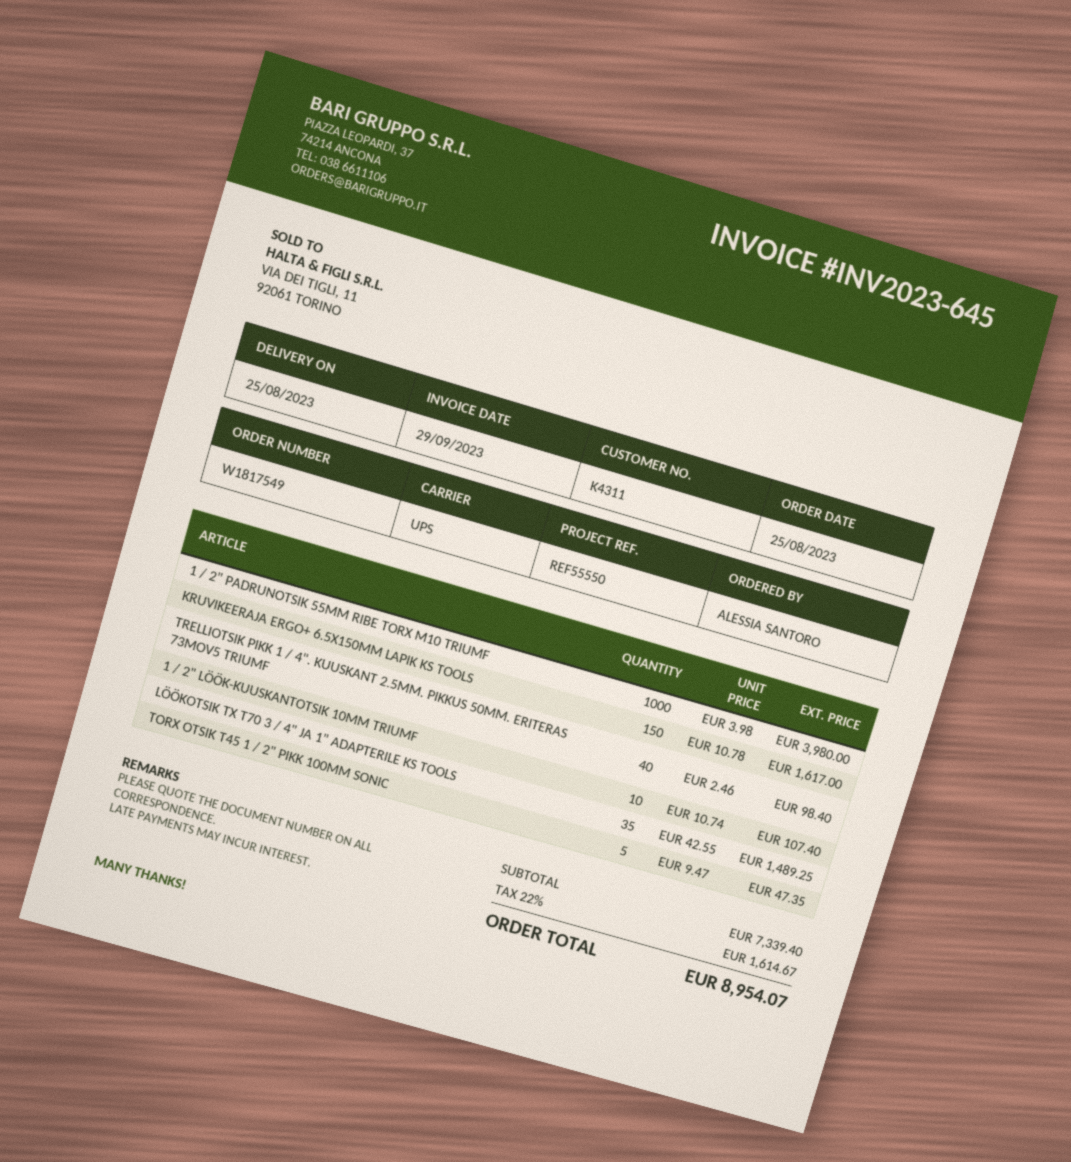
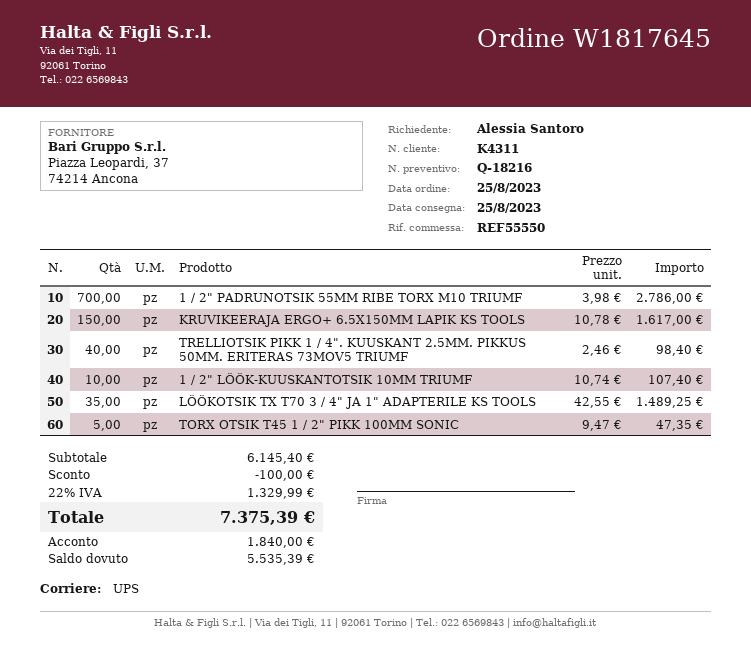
order number: W1817549 -> W1817645
1 / 2" PADRUNOTSIK 55MM RIBE TORX M10 TRIUMF: 1000 x 3.98 = 3980.00 -> 700 x 3.98 = 2786.00
subtotal: 7339.40 -> 6145.40
discount: none -> 100.00
tax: 22% = 1614.67 -> 22% = 1329.99
total: 8954.07 -> 7375.39

